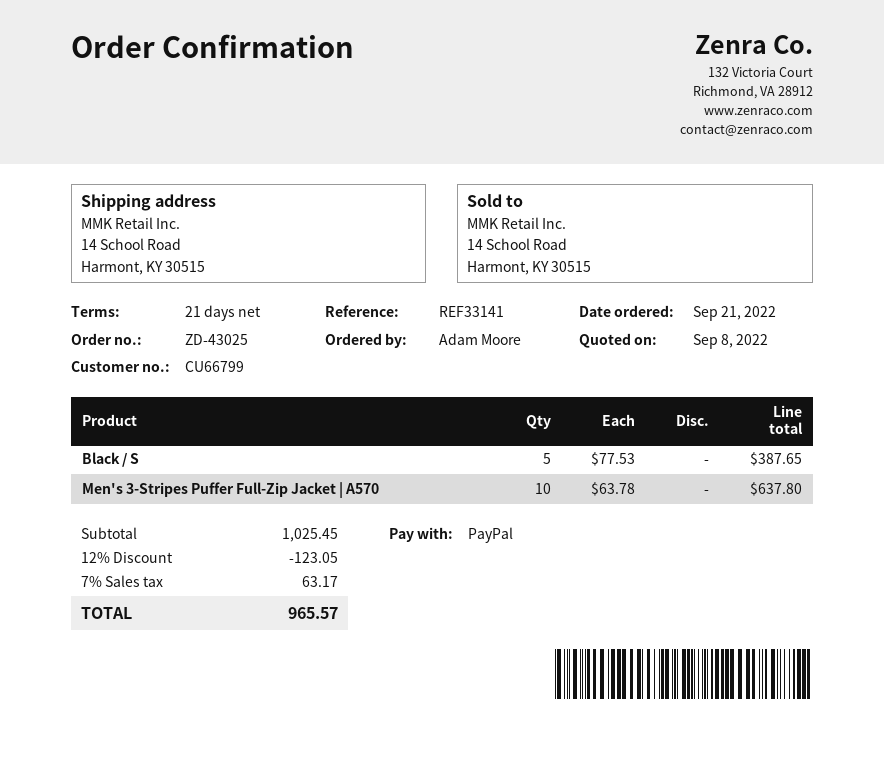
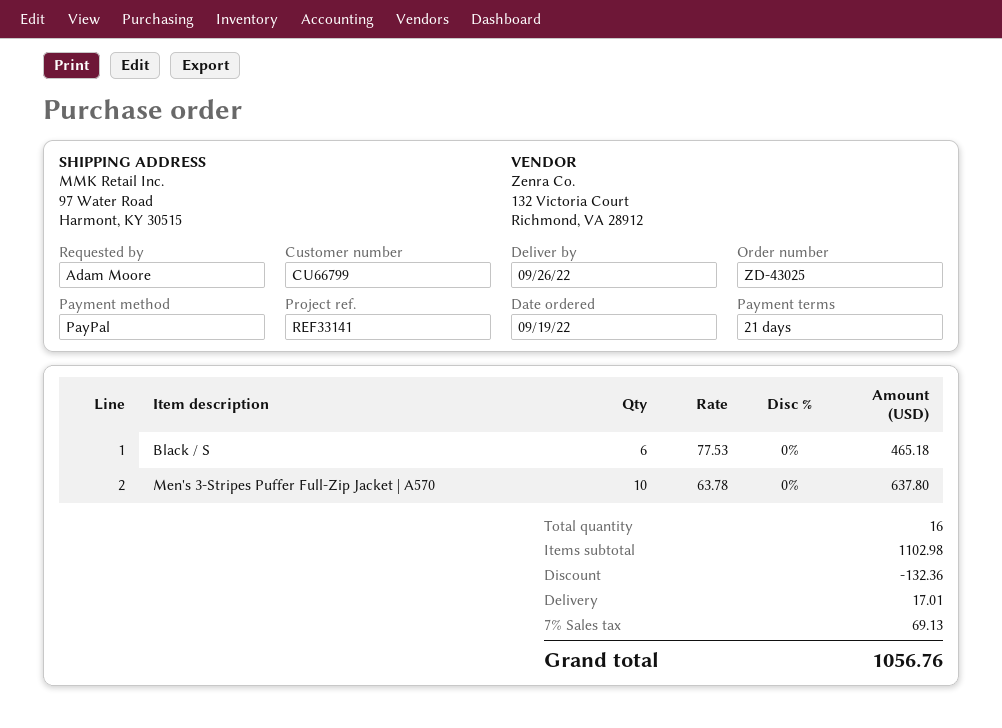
order date: 2022-09-21 -> 2022-09-19
ship to: 14 School Road, Harmont, KY 30515 -> 97 Water Road, Harmont, KY 30515
Black / S: 5 x 77.53 = 387.65 -> 6 x 77.53 = 465.18
subtotal: 1025.45 -> 1102.98
discount: 123.05 -> 132.36
shipping: none -> 17.01
tax: 7% = 63.17 -> 7% = 69.13
total: 965.57 -> 1056.76

